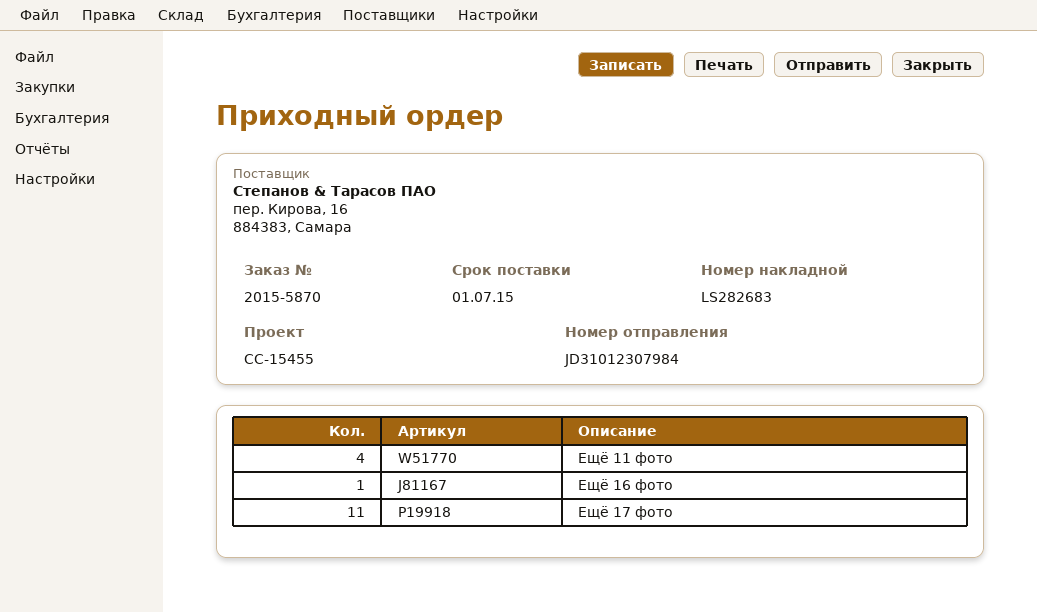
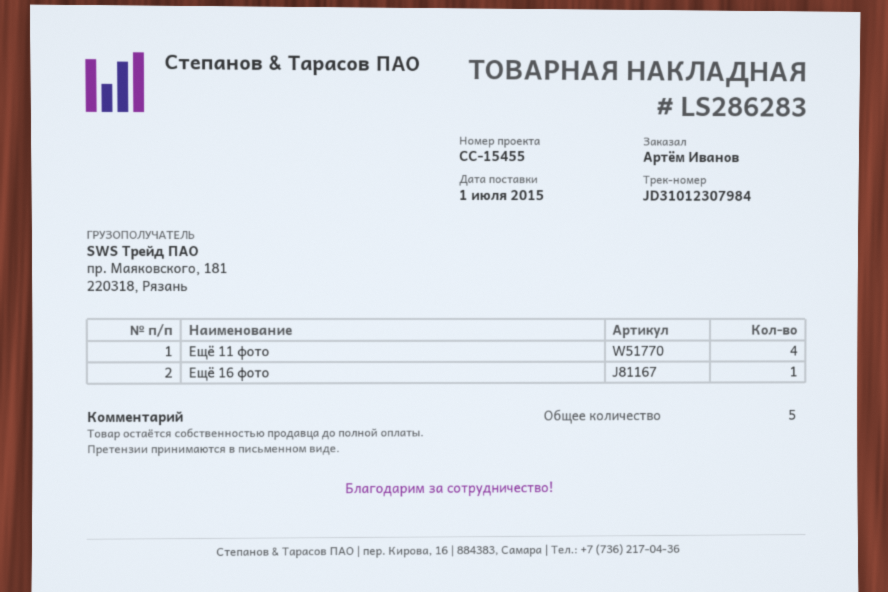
delivery note number: LS282683 -> LS286283
Ещё 17 фото: 11 -> none

